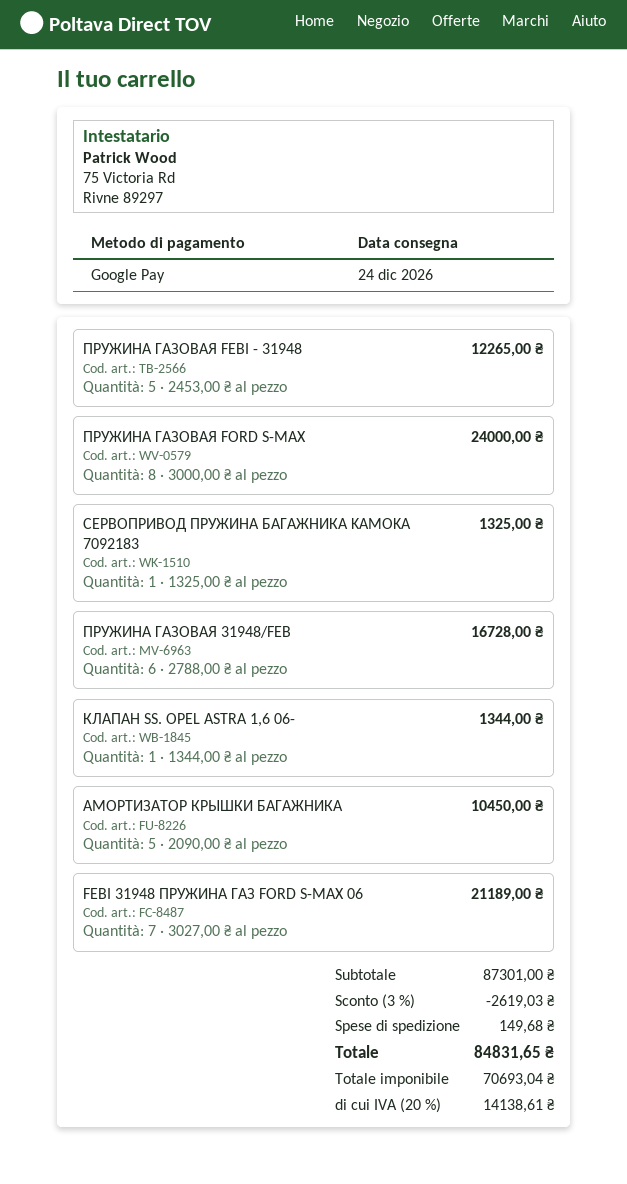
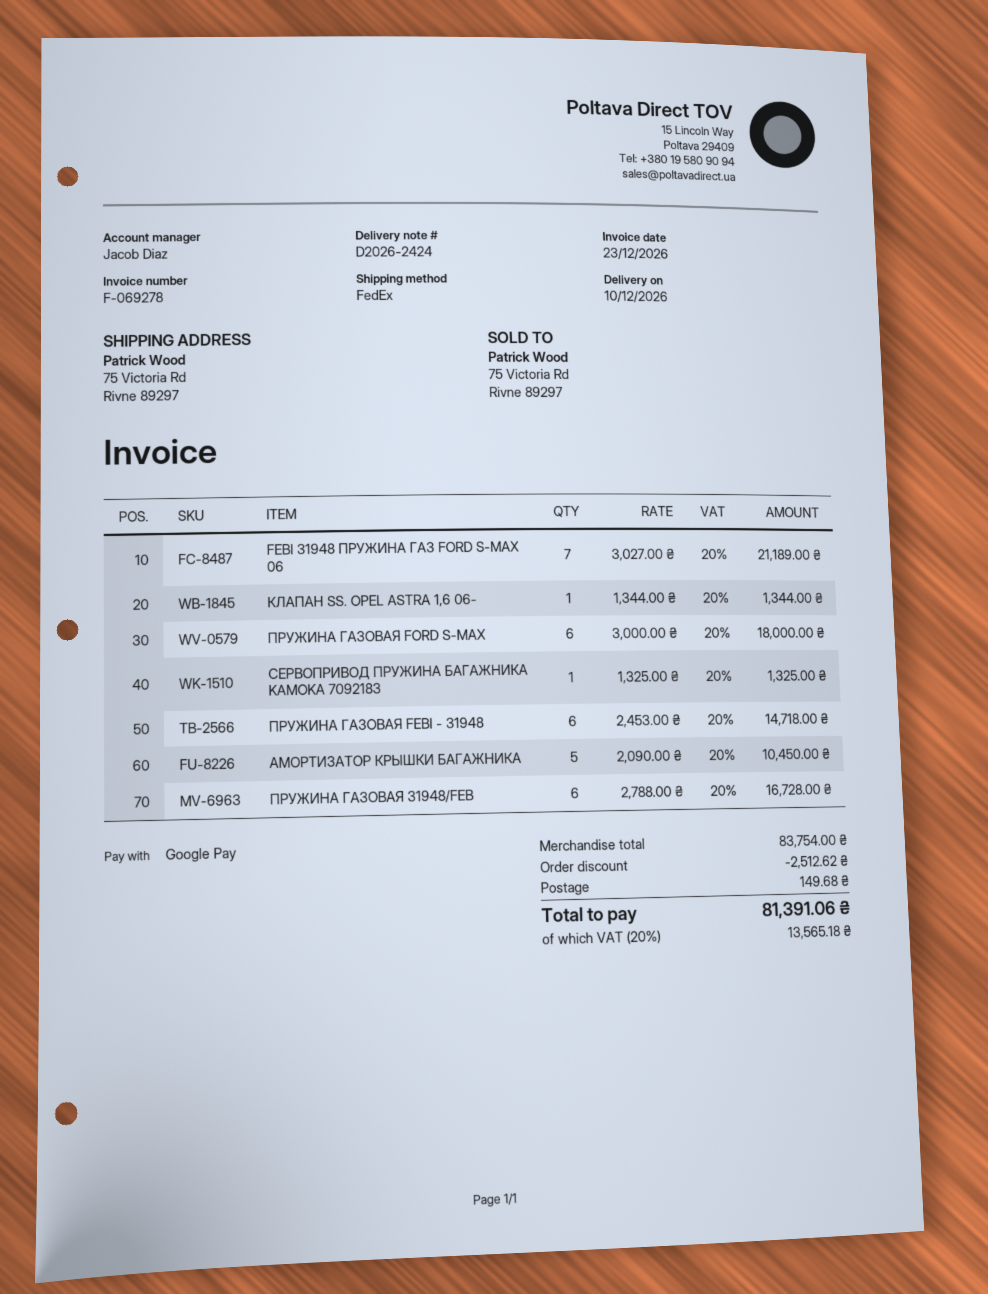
delivery date: 2026-12-24 -> 2026-12-10
ПРУЖИНА ГАЗОВАЯ FEBI - 31948: 5 x 2453.00 = 12265.00 -> 6 x 2453.00 = 14718.00
ПРУЖИНА ГАЗОВАЯ FORD S-MAX: 8 x 3000.00 = 24000.00 -> 6 x 3000.00 = 18000.00
subtotal: 87301.00 -> 83754.00
discount: 2619.03 -> 2512.62
tax: 20% = 14138.61 -> 20% = 13565.18
total: 84831.65 -> 81391.06

